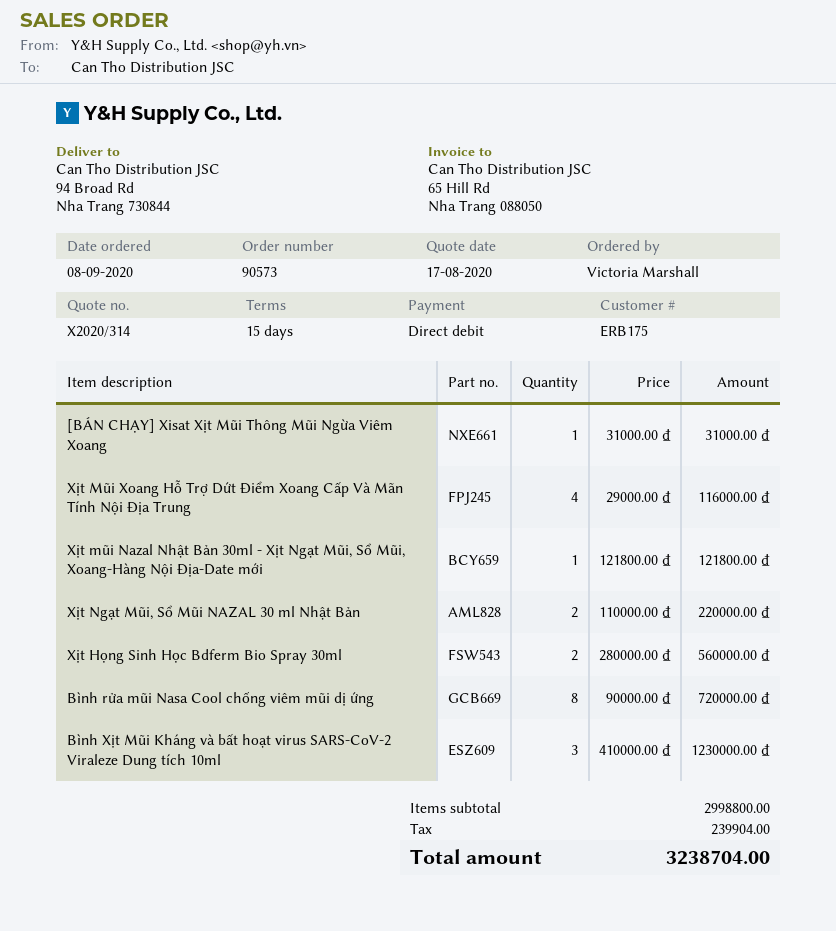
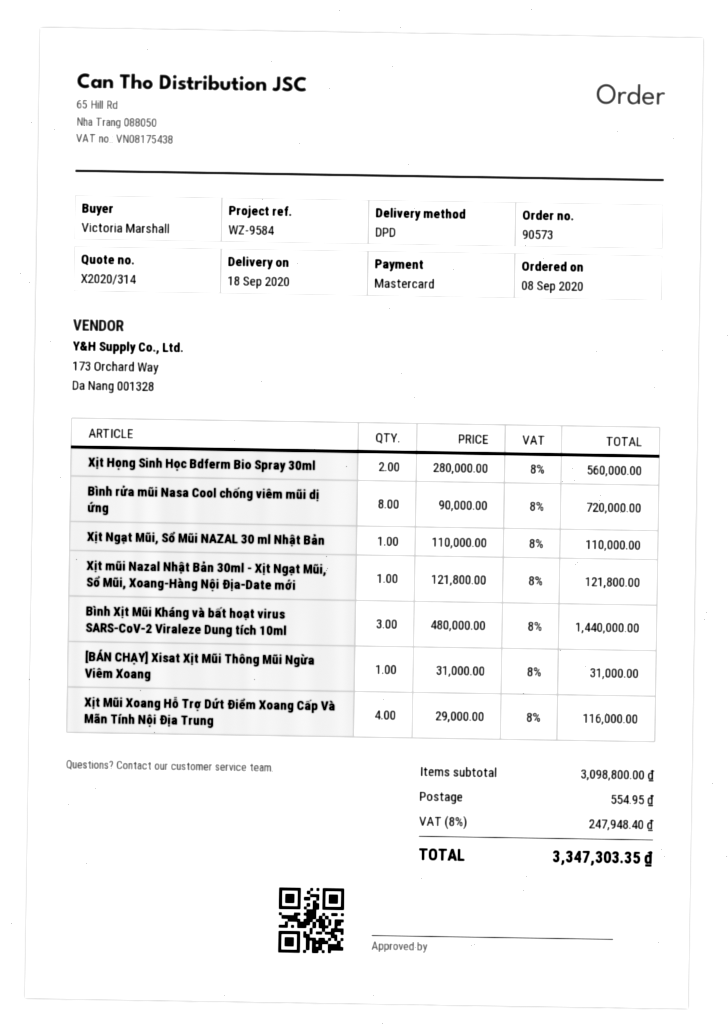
payment method: direct debit -> Mastercard
Xịt Ngạt Mũi, Sổ Mũi NAZAL 30 ml Nhật Bản: 2 x 110000.00 = 220000.00 -> 1 x 110000.00 = 110000.00
Bình Xịt Mũi Kháng và bất hoạt virus SARS-CoV-2 Viraleze Dung tích 10ml: 3 x 410000.00 = 1230000.00 -> 3 x 480000.00 = 1440000.00
subtotal: 2998800.00 -> 3098800.00
shipping: none -> 554.95
tax: 239904.00 -> 247948.40
total: 3238704.00 -> 3347303.35

